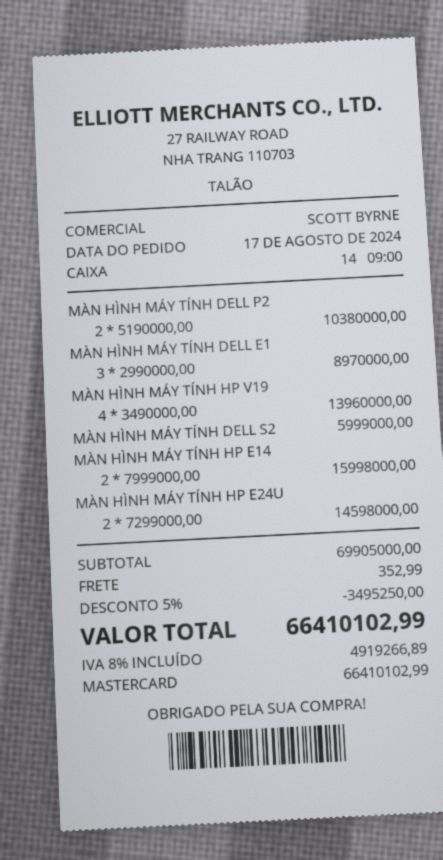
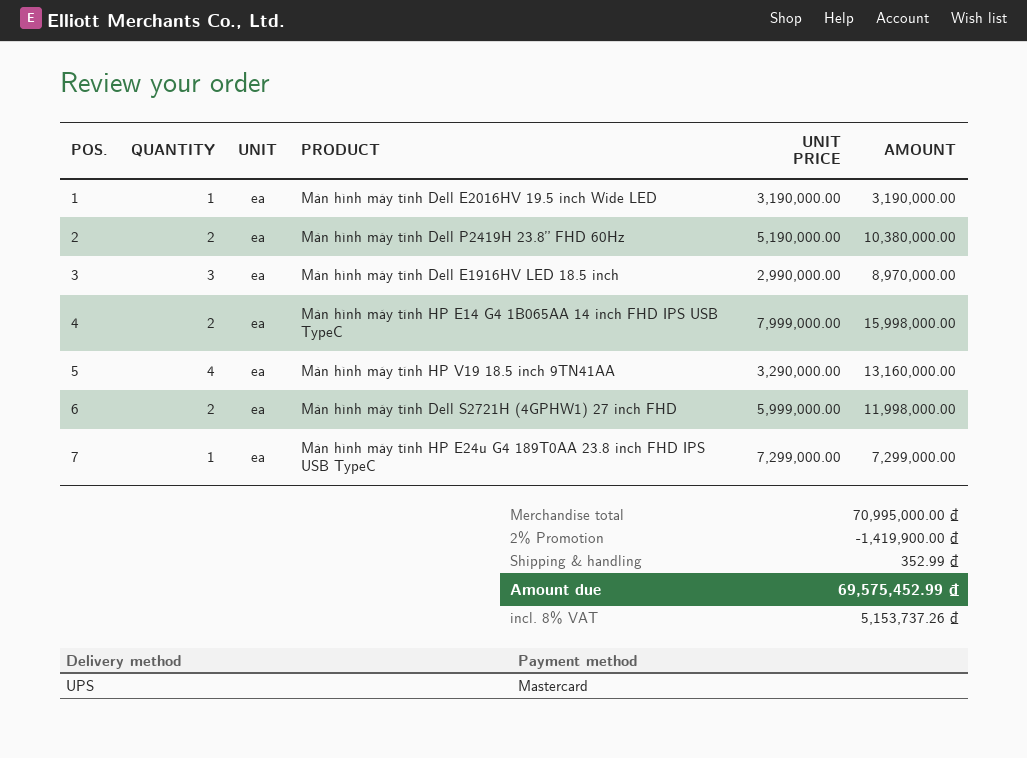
MÀN HÌNH MÁY TÍNH HP V19: 4 x 3490000.00 = 13960000.00 -> 4 x 3290000.00 = 13160000.00
MÀN HÌNH MÁY TÍNH DELL S2: 1 x 5999000.00 = 5999000.00 -> 2 x 5999000.00 = 11998000.00
MÀN HÌNH MÁY TÍNH HP E24U: 2 x 7299000.00 = 14598000.00 -> 1 x 7299000.00 = 7299000.00
Màn hình máy tính Dell E2016HV 19.5 inch Wide LED: none -> 1 x 3190000.00 = 3190000.00
subtotal: 69905000.00 -> 70995000.00
discount: 5% = 3495250.00 -> 2% = 1419900.00
tax: 8% = 4919266.89 -> 8% = 5153737.26
total: 66410102.99 -> 69575452.99

